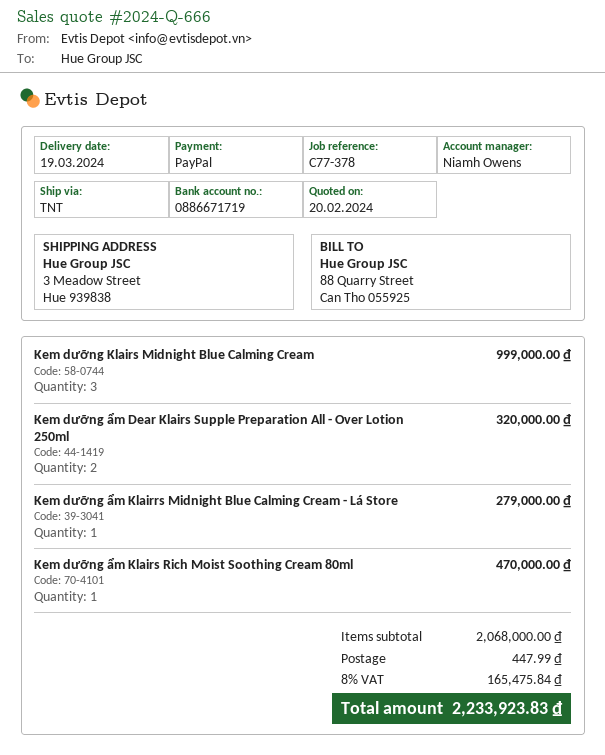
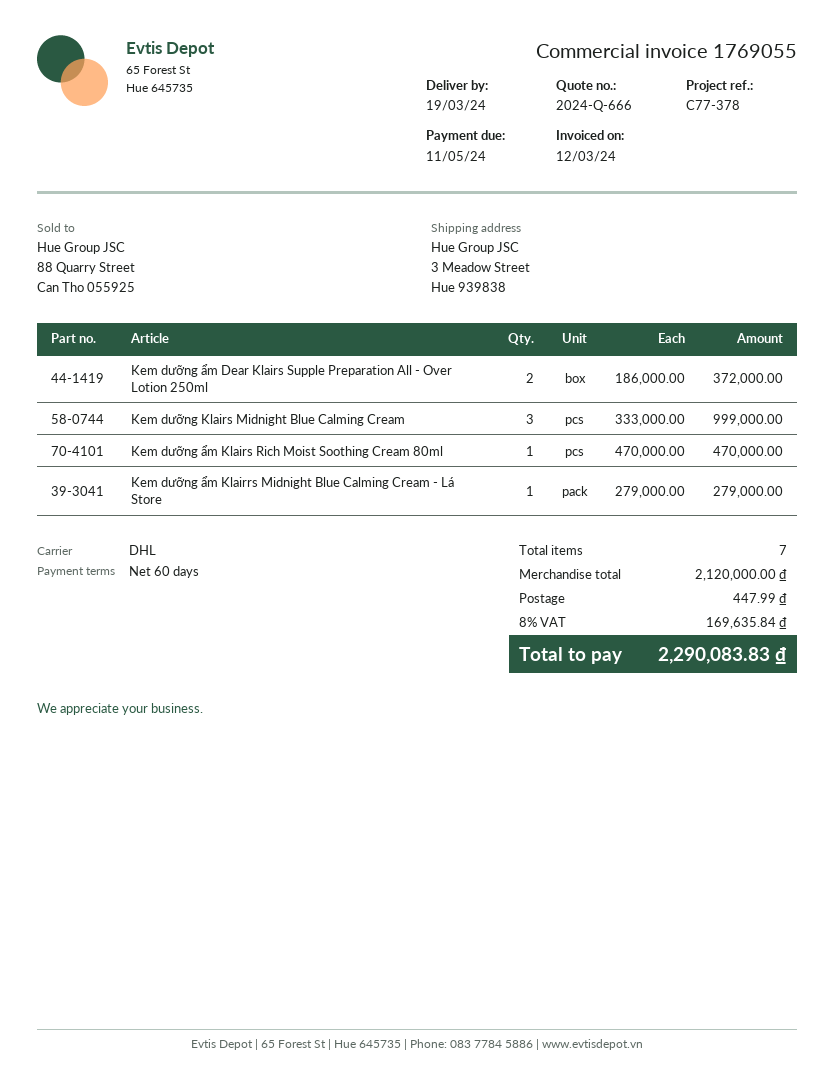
shipping method: TNT -> DHL
Kem dưỡng ẩm Dear Klairs Supple Preparation All - Over Lotion 250ml: 2 for 320000.00 -> 2 for 372000.00
subtotal: 2068000.00 -> 2120000.00
tax: 8% = 165475.84 -> 8% = 169635.84
total: 2233923.83 -> 2290083.83

